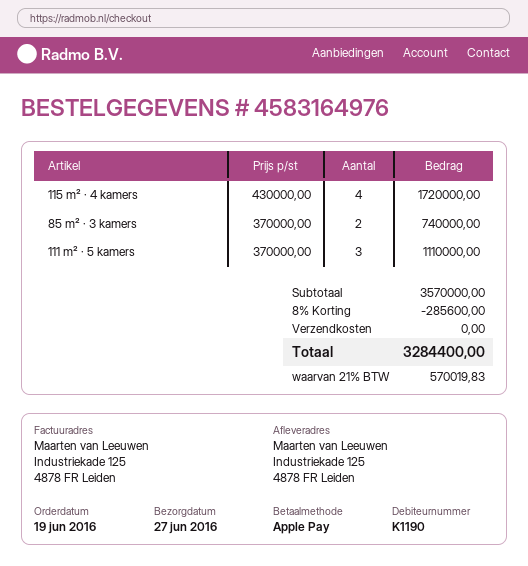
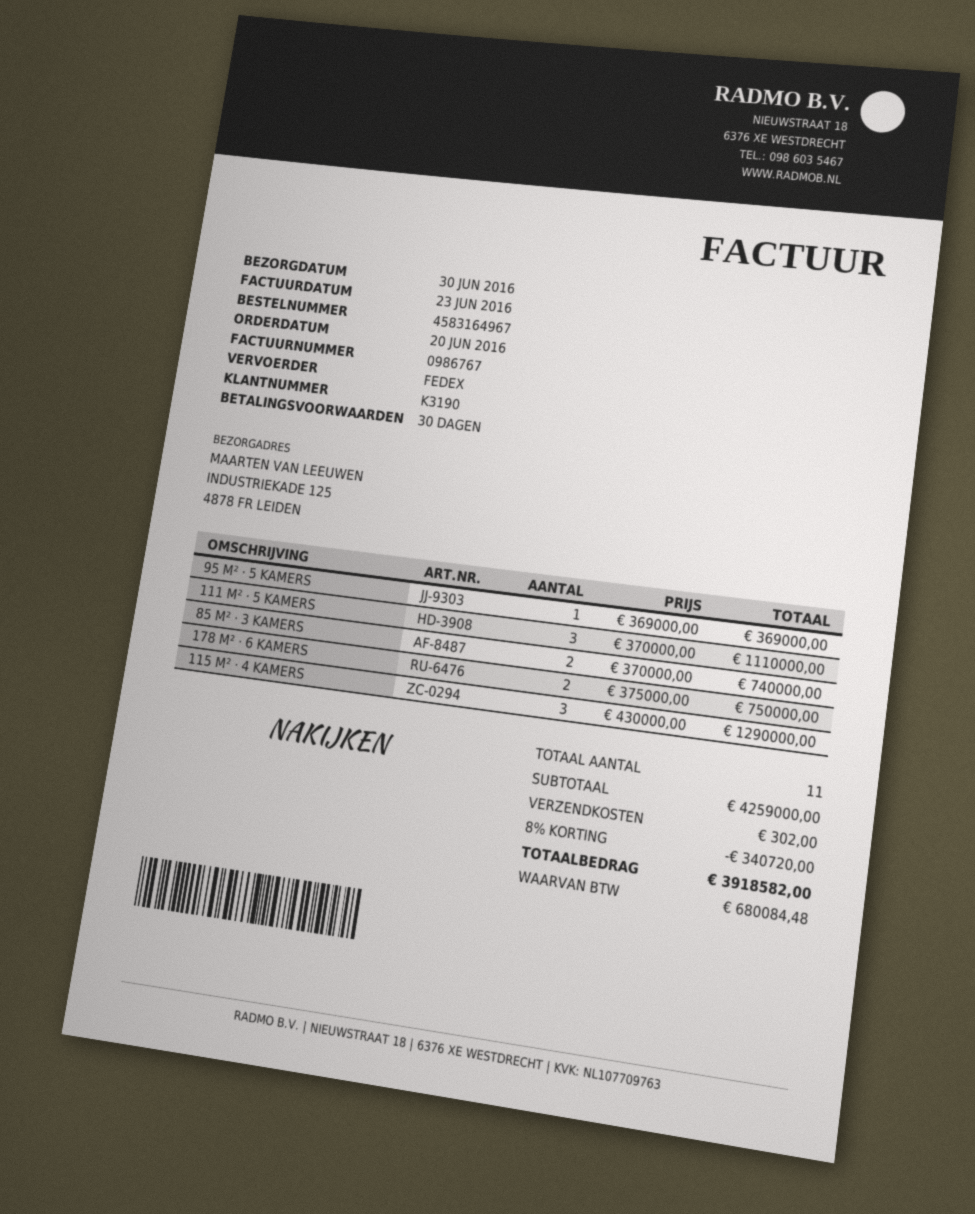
order number: 4583164976 -> 4583164967
order date: 2016-06-19 -> 2016-06-20
delivery date: 2016-06-27 -> 2016-06-30
customer number: K1190 -> K3190
115 m² · 4 kamers: 4 x 430000.00 = 1720000.00 -> 3 x 430000.00 = 1290000.00
95 M² · 5 KAMERS: none -> 1 x 369000.00 = 369000.00
178 M² · 6 KAMERS: none -> 2 x 375000.00 = 750000.00
subtotal: 3570000.00 -> 4259000.00
discount: 8% = 285600.00 -> 8% = 340720.00
shipping: 0.00 -> 302.00
tax: 570019.83 -> 680084.48
total: 3284400.00 -> 3918582.00

